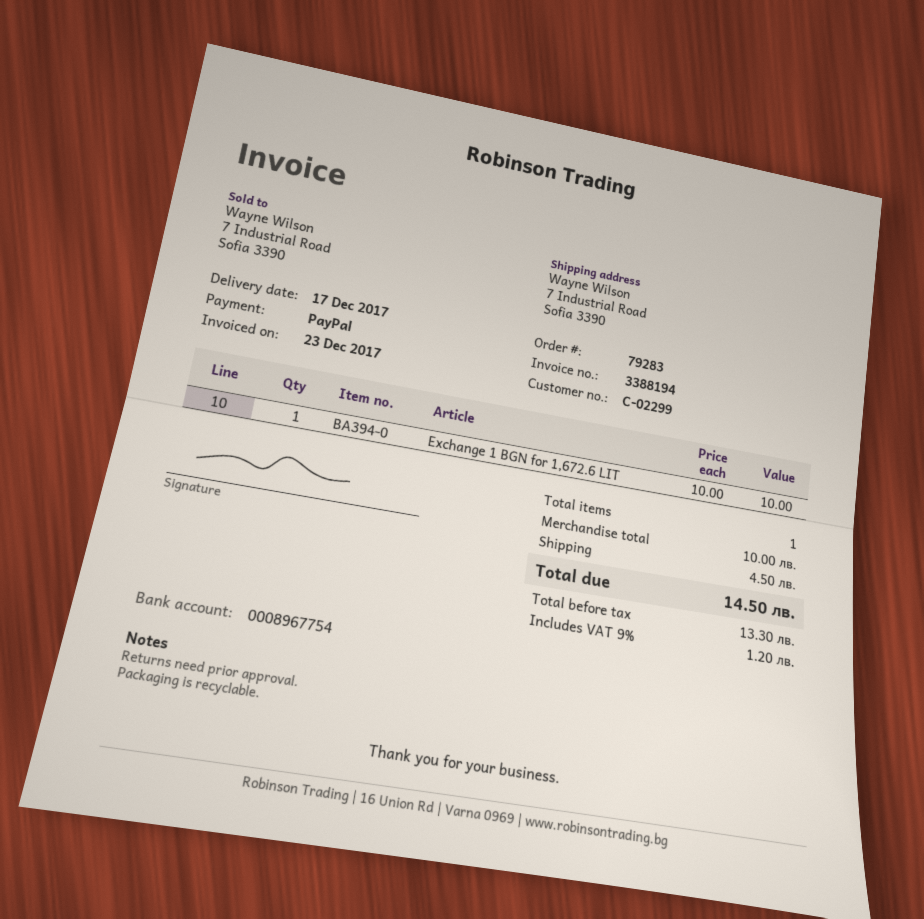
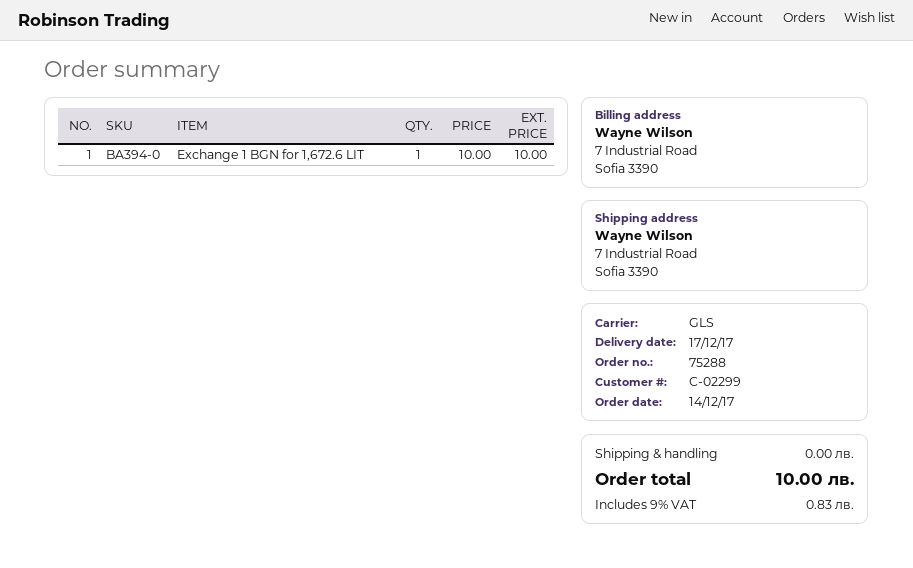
order number: 79283 -> 75288
shipping: 4.50 -> 0.00
tax: 9% = 1.20 -> 9% = 0.83
total: 14.50 -> 10.00

